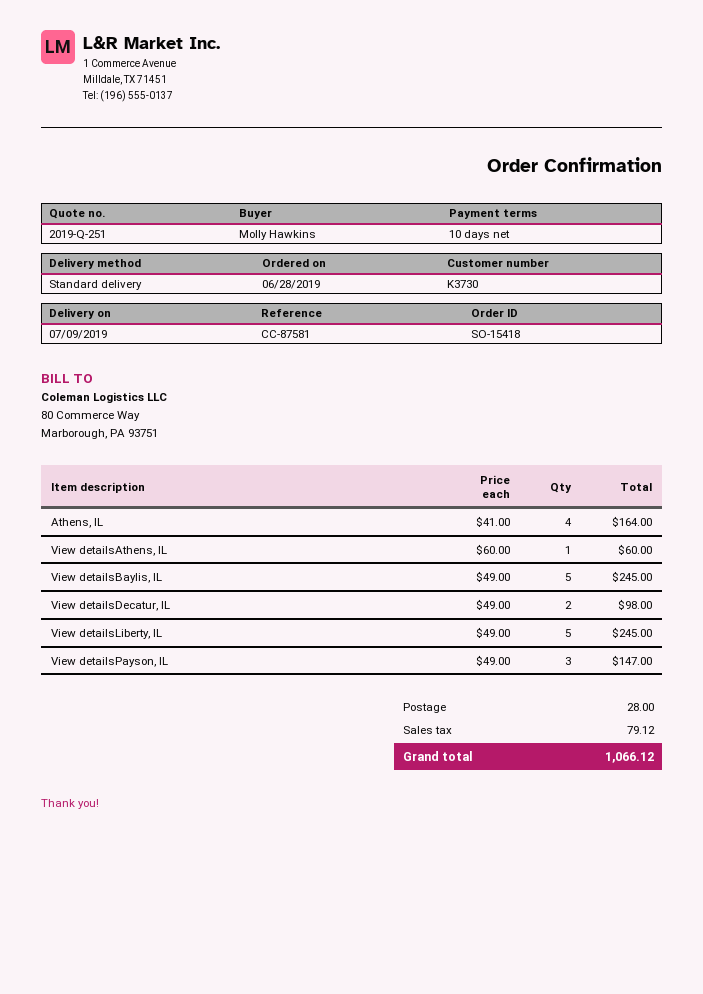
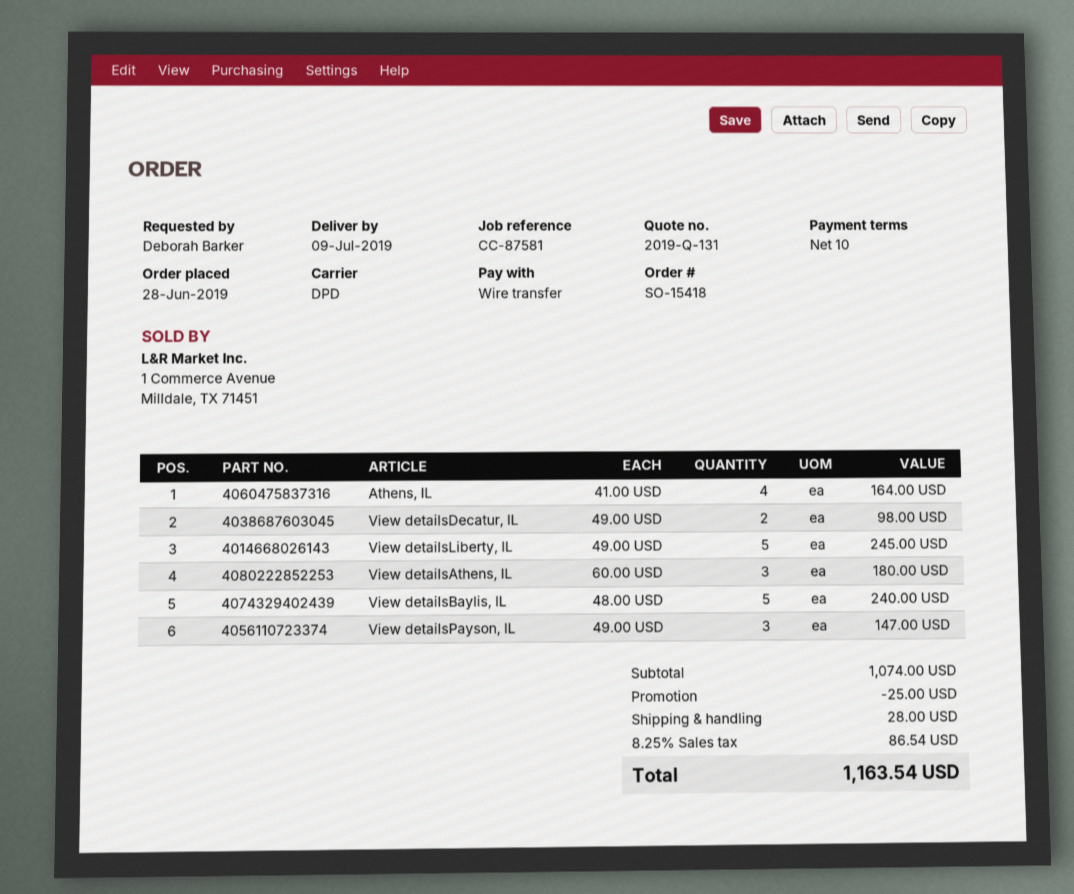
quote number: 2019-Q-251 -> 2019-Q-131
ordered by: Molly Hawkins -> Deborah Barker
shipping method: standard -> DPD
View detailsAthens, IL: 1 x 60.00 = 60.00 -> 3 x 60.00 = 180.00
View detailsBaylis, IL: 5 x 49.00 = 245.00 -> 5 x 48.00 = 240.00
discount: none -> 25.00
tax: 79.12 -> 86.54
total: 1066.12 -> 1163.54

